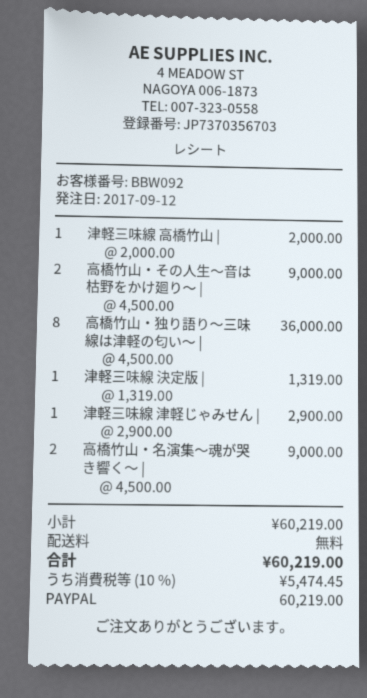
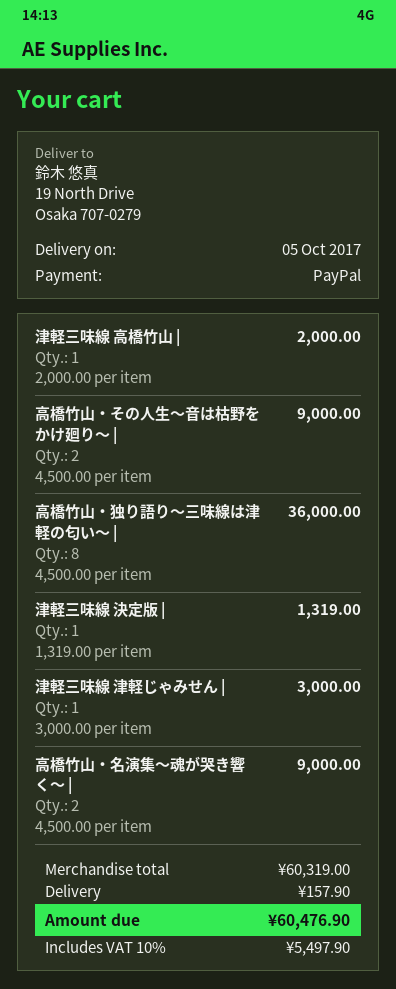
津軽三味線 津軽じゃみせん |: 1 x 2900.00 = 2900.00 -> 1 x 3000.00 = 3000.00
subtotal: 60219.00 -> 60319.00
shipping: 0.00 -> 157.90
tax: 10% = 5474.45 -> 10% = 5497.90
total: 60219.00 -> 60476.90

